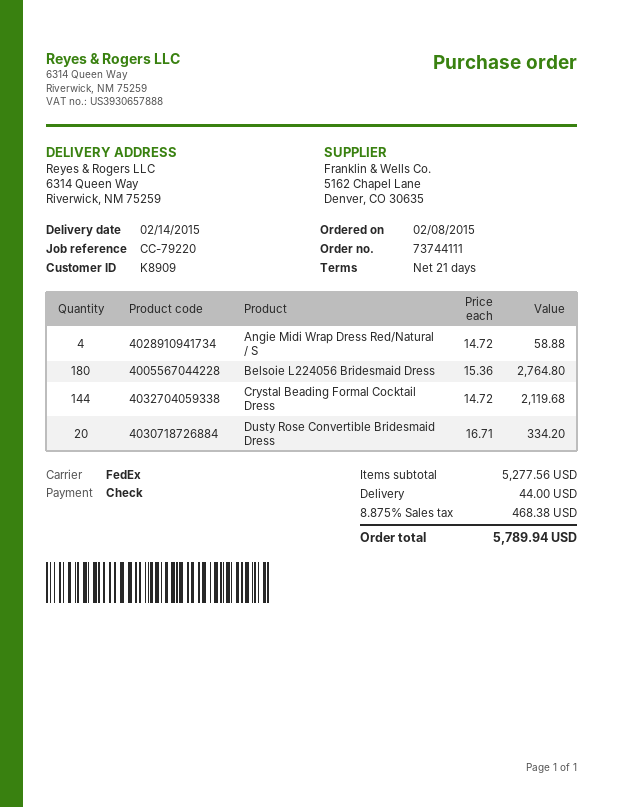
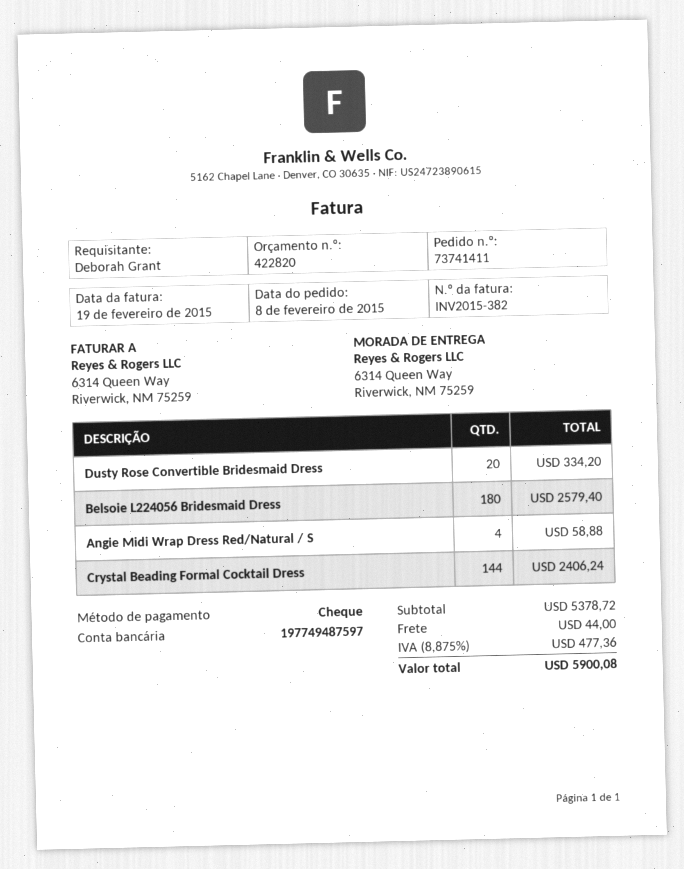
order number: 73744111 -> 73741411
Belsoie L224056 Bridesmaid Dress: 180 for 2764.80 -> 180 for 2579.40
Crystal Beading Formal Cocktail Dress: 144 for 2119.68 -> 144 for 2406.24
subtotal: 5277.56 -> 5378.72
tax: 8.875% = 468.38 -> 8.875% = 477.36
total: 5789.94 -> 5900.08

